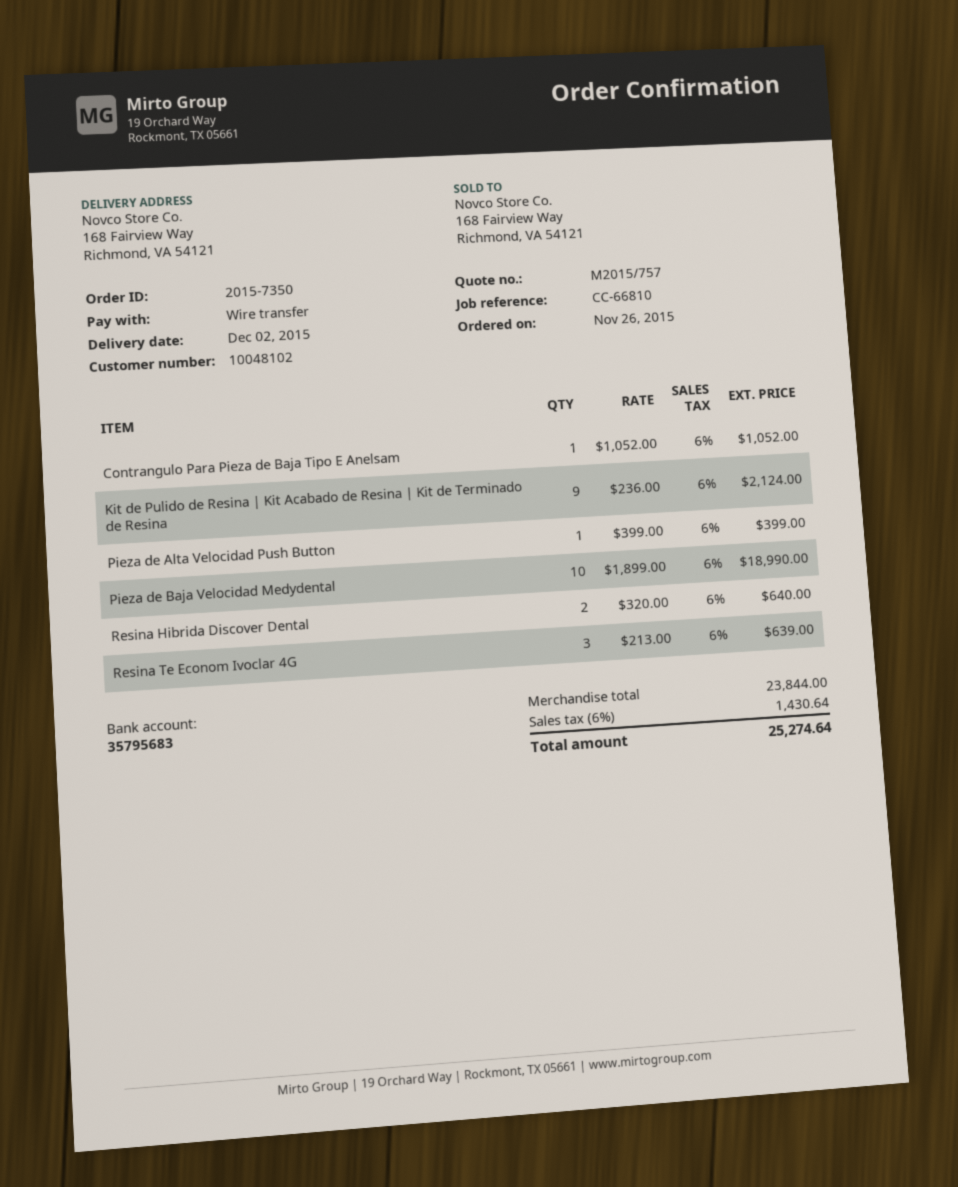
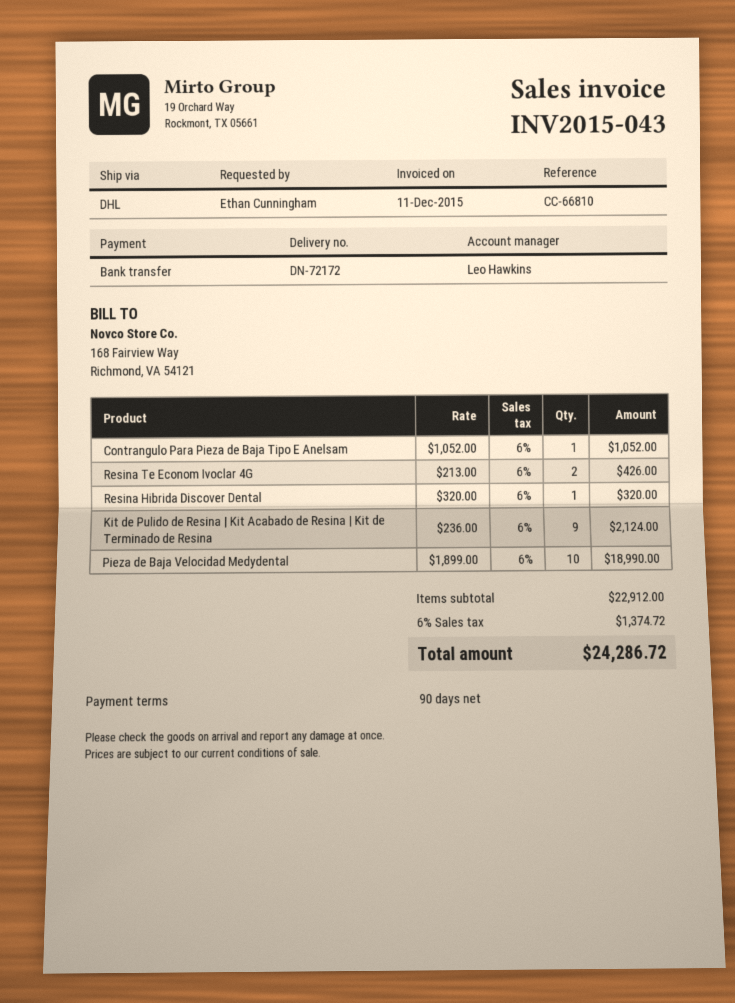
Pieza de Alta Velocidad Push Button: 1 x 399.00 = 399.00 -> none
Resina Hibrida Discover Dental: 2 x 320.00 = 640.00 -> 1 x 320.00 = 320.00
Resina Te Econom Ivoclar 4G: 3 x 213.00 = 639.00 -> 2 x 213.00 = 426.00
subtotal: 23844.00 -> 22912.00
tax: 6% = 1430.64 -> 6% = 1374.72
total: 25274.64 -> 24286.72

